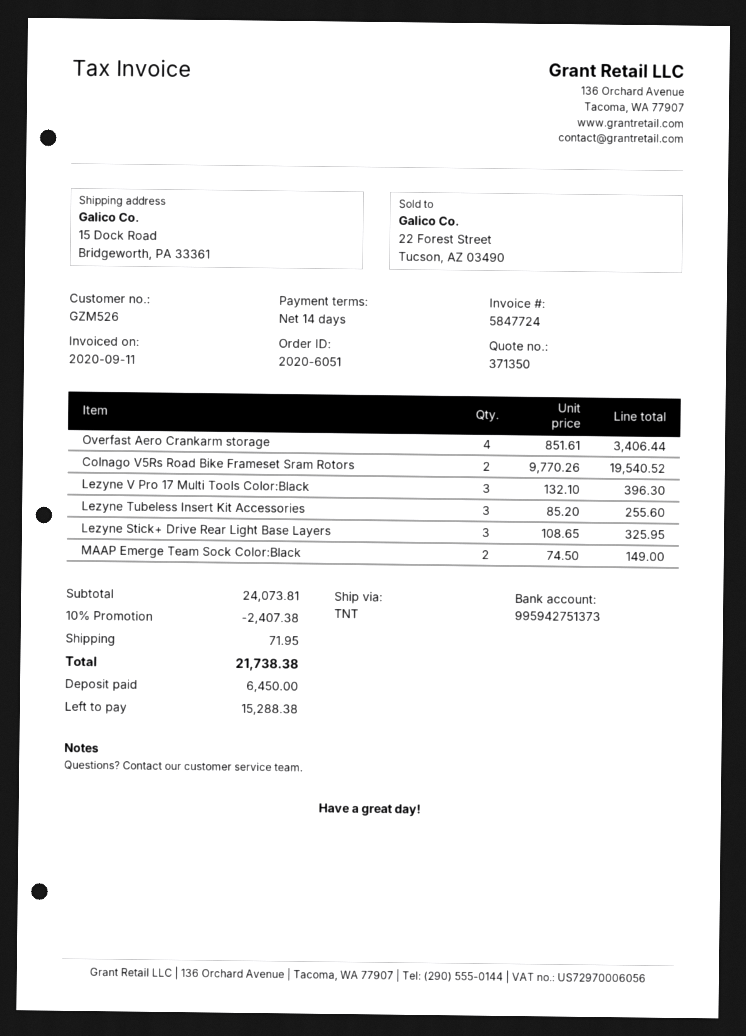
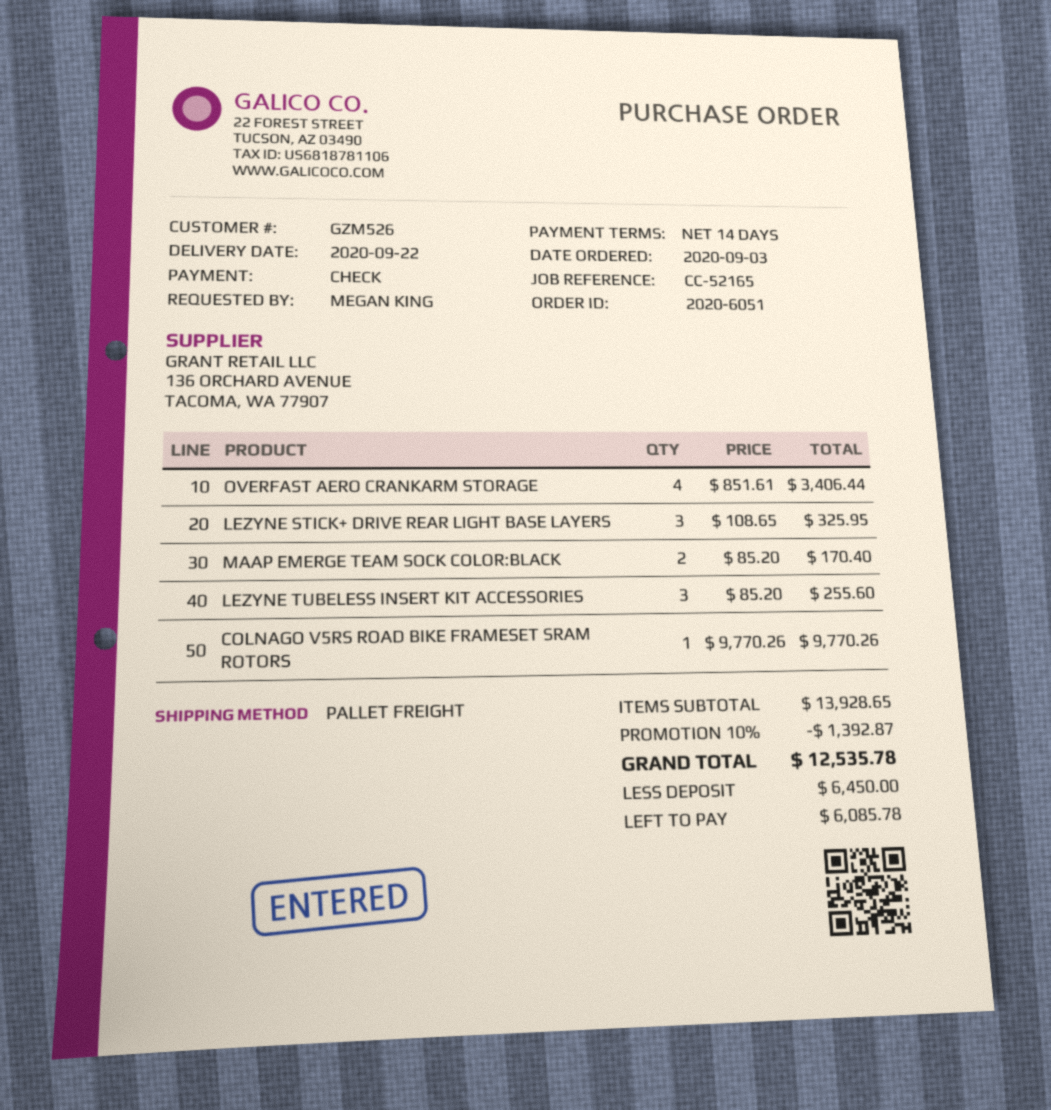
shipping method: TNT -> pallet freight
Colnago V5Rs Road Bike Frameset Sram Rotors: 2 x 9770.26 = 19540.52 -> 1 x 9770.26 = 9770.26
Lezyne V Pro 17 Multi Tools Color:Black: 3 x 132.10 = 396.30 -> none
MAAP Emerge Team Sock Color:Black: 2 x 74.50 = 149.00 -> 2 x 85.20 = 170.40
subtotal: 24073.81 -> 13928.65
discount: 10% = 2407.38 -> 10% = 1392.87
shipping: 71.95 -> none
total: 21738.38 -> 12535.78
balance: 15288.38 -> 6085.78

